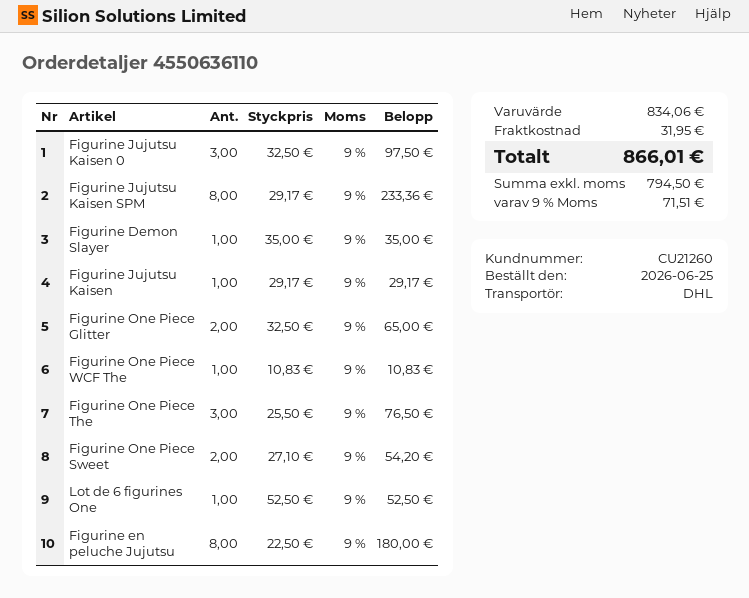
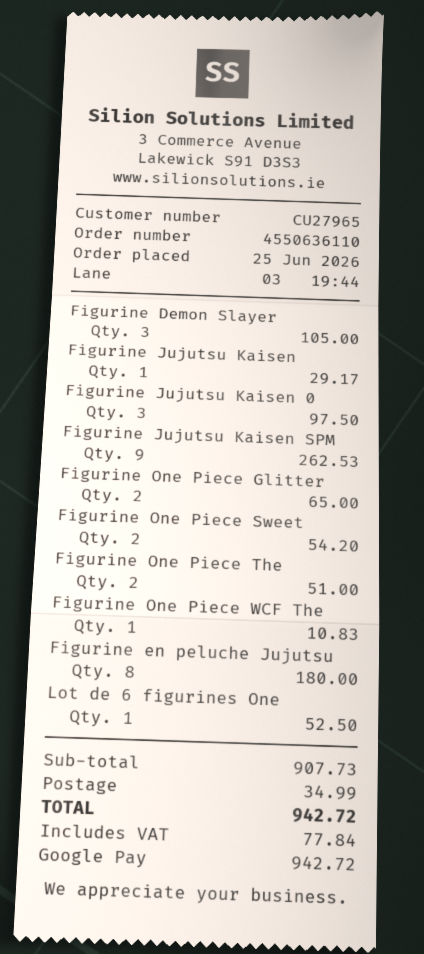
customer number: CU21260 -> CU27965
Figurine Jujutsu Kaisen SPM: 8 for 233.36 -> 9 for 262.53
Figurine Demon Slayer: 1 for 35.00 -> 3 for 105.00
Figurine One Piece The: 3 for 76.50 -> 2 for 51.00
subtotal: 834.06 -> 907.73
shipping: 31.95 -> 34.99
tax: 71.51 -> 77.84
total: 866.01 -> 942.72

